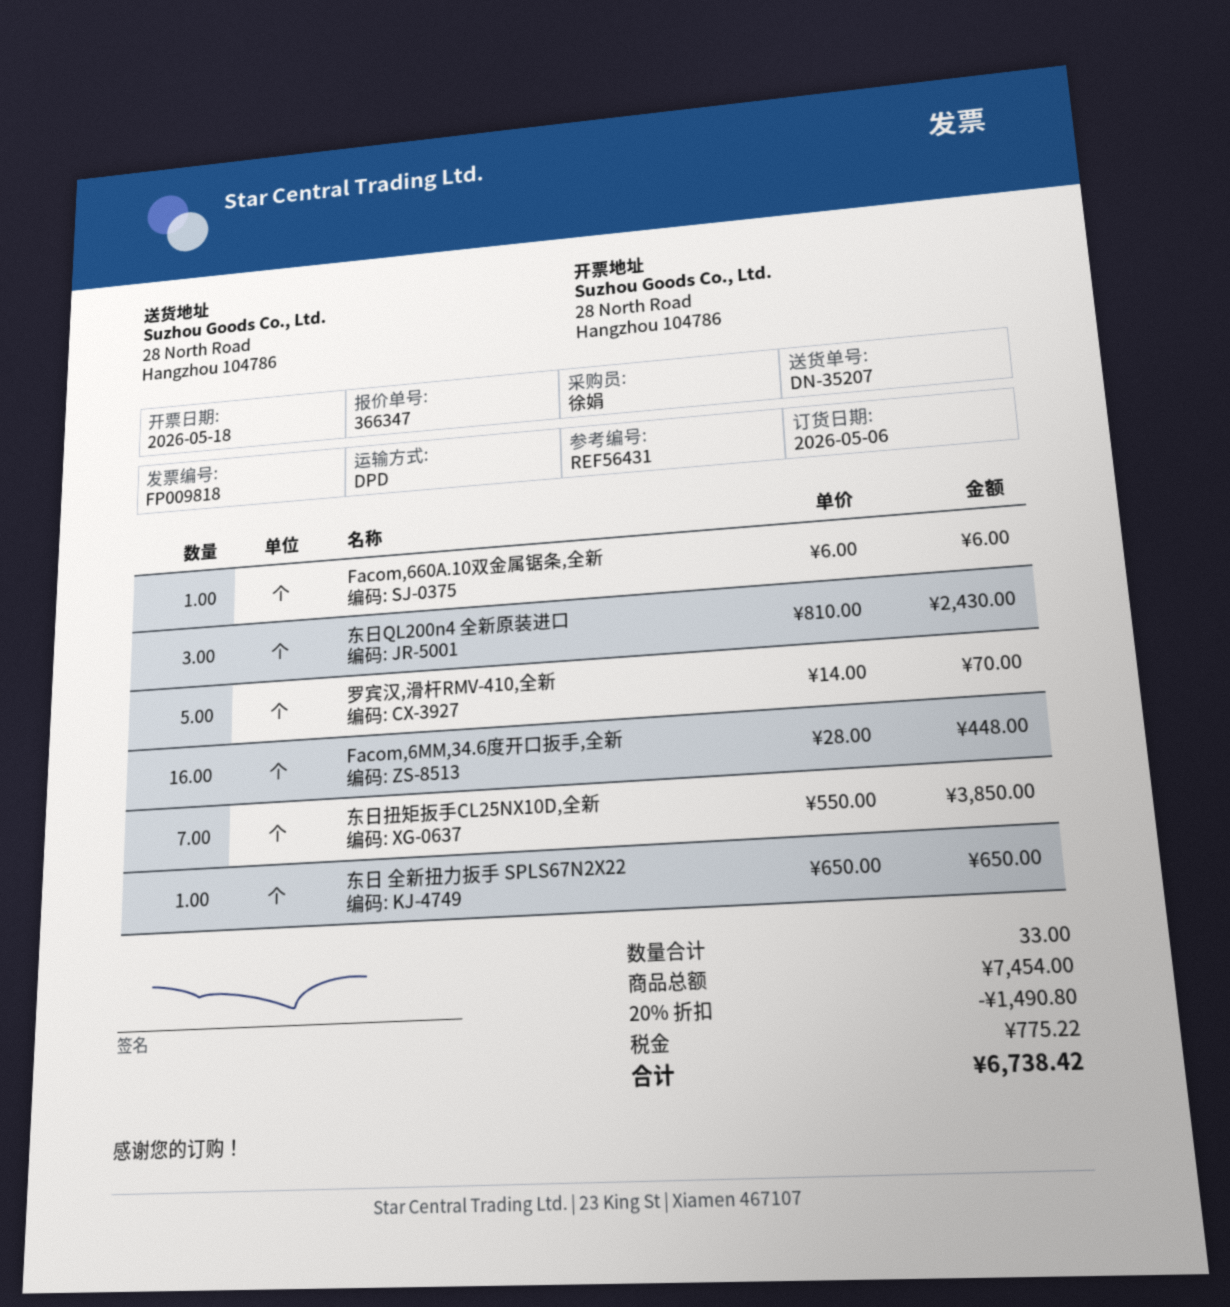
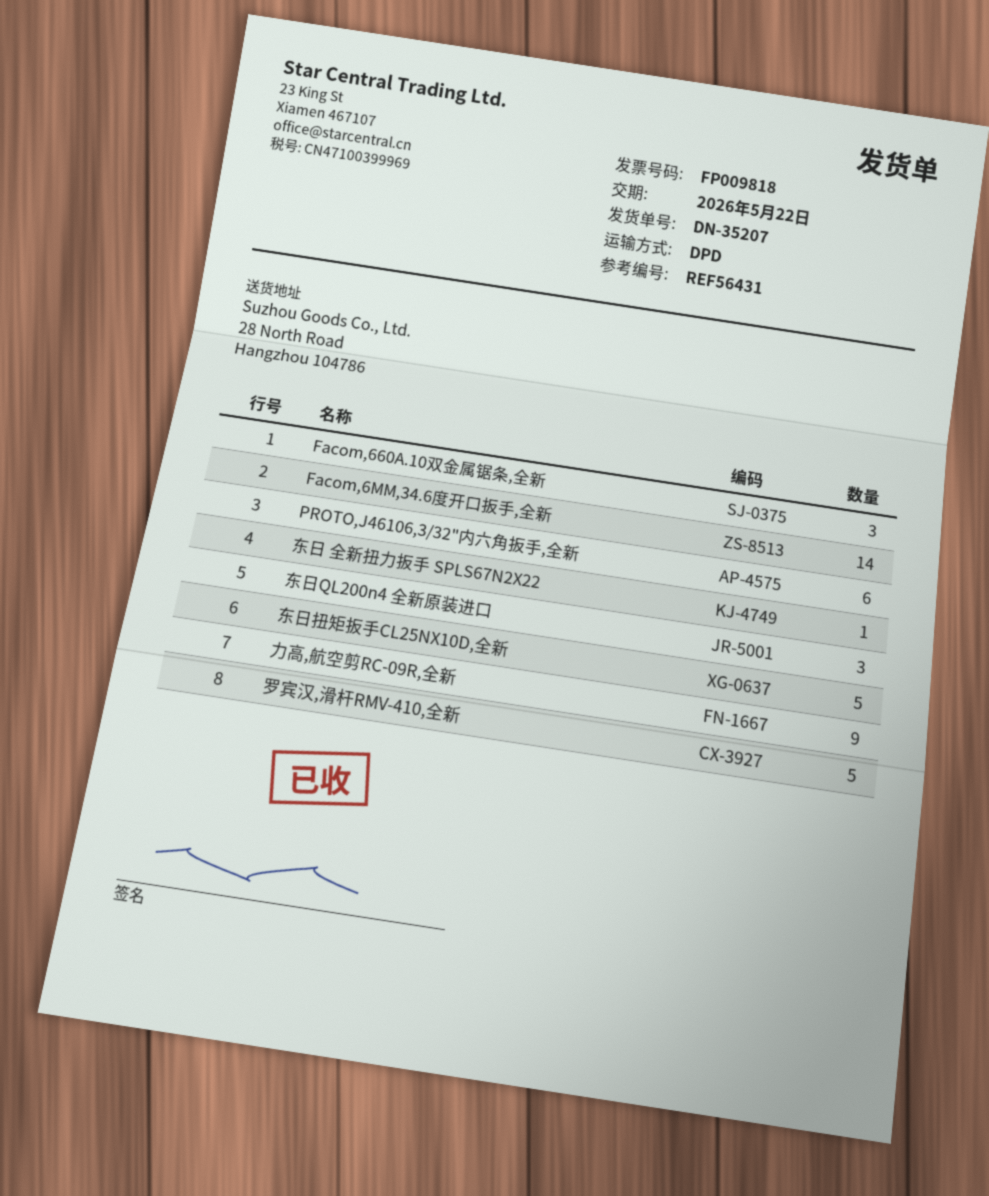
Facom,660A.10双金属锯条,全新: 1 -> 3
Facom,6MM,34.6度开口扳手,全新: 16 -> 14
东日扭矩扳手CL25NX10D,全新: 7 -> 5
PROTO,J46106,3/32"内六角扳手,全新: none -> 6
力高,航空剪RC-09R,全新: none -> 9

